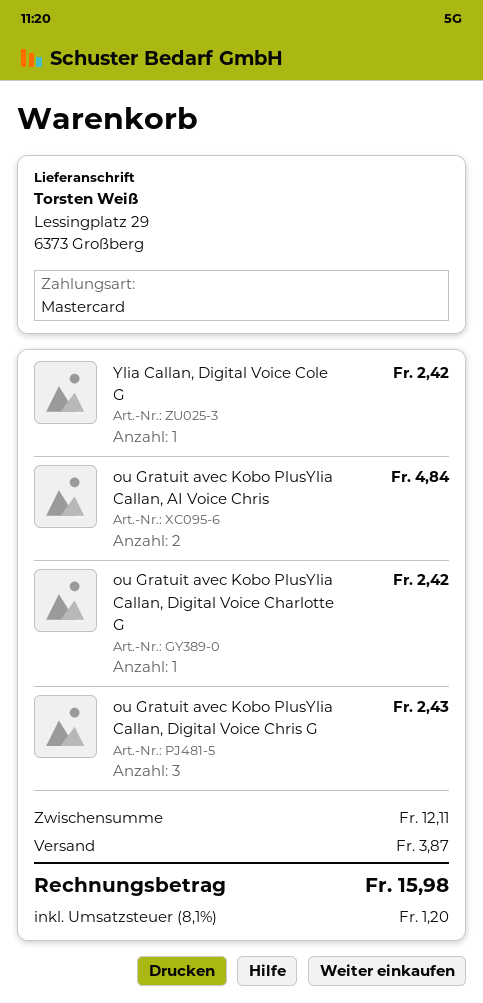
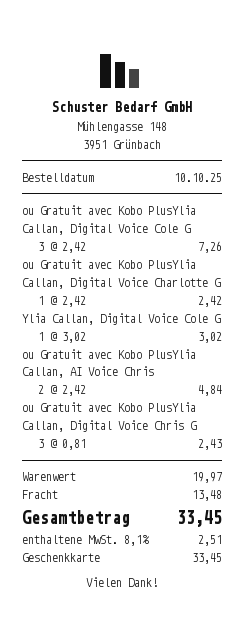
payment method: Mastercard -> gift card
Ylia Callan, Digital Voice Cole G: 1 for 2.42 -> 1 for 3.02
ou Gratuit avec Kobo PlusYlia Callan, Digital Voice Cole G: none -> 3 for 7.26
subtotal: 12.11 -> 19.97
shipping: 3.87 -> 13.48
tax: 8.1% = 1.20 -> 8.1% = 2.51
total: 15.98 -> 33.45

